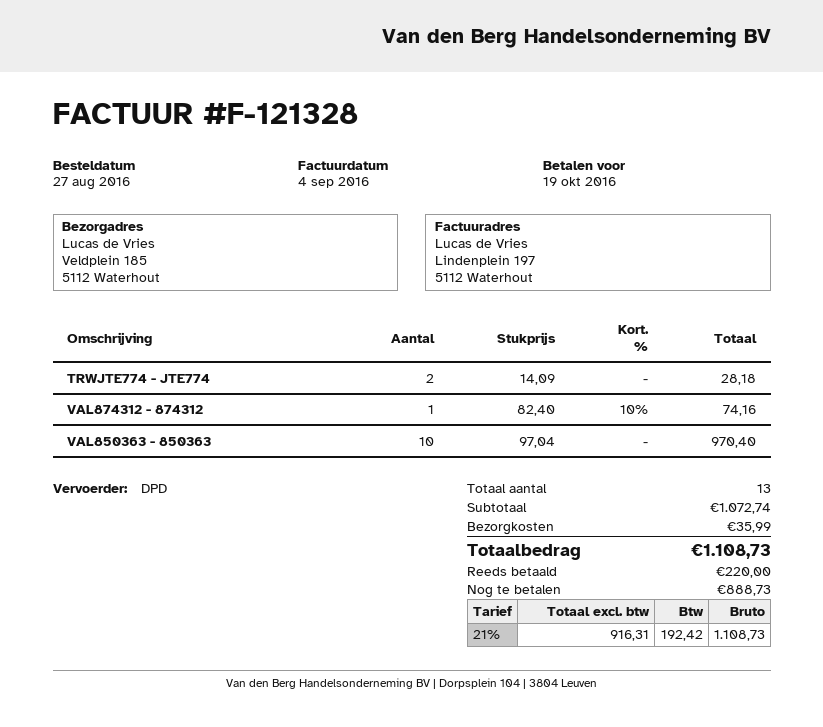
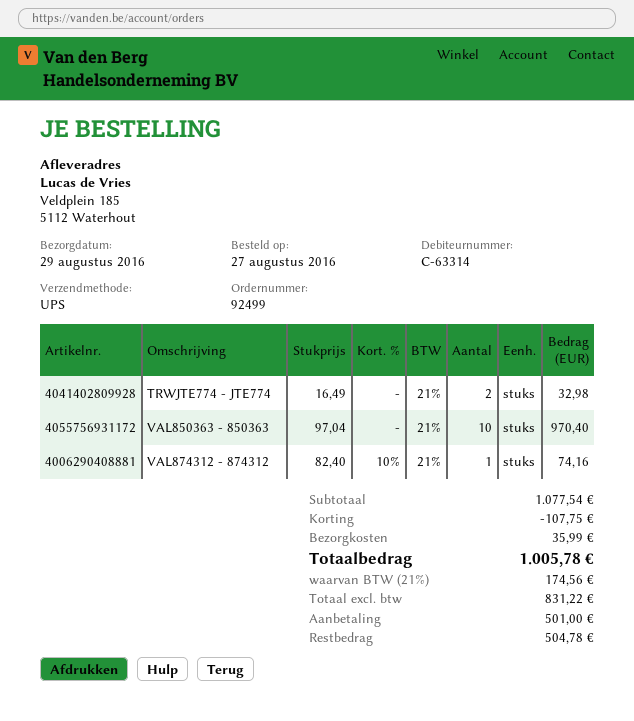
shipping method: DPD -> UPS
TRWJTE774 - JTE774: 2 x 14.09 = 28.18 -> 2 x 16.49 = 32.98
subtotal: 1072.74 -> 1077.54
discount: none -> 107.75
net: 916.31 -> 831.22
tax: 21% = 192.42 -> 21% = 174.56
total: 1108.73 -> 1005.78
deposit: 220.00 -> 501.00
balance: 888.73 -> 504.78

